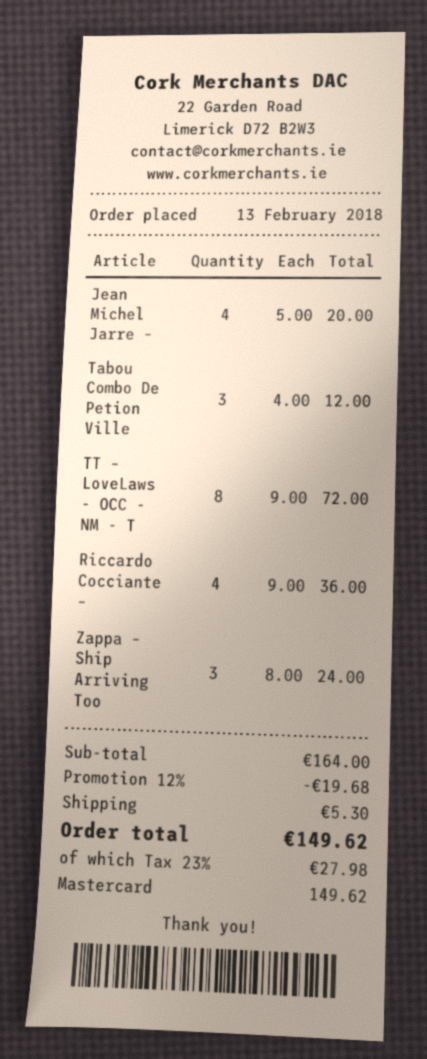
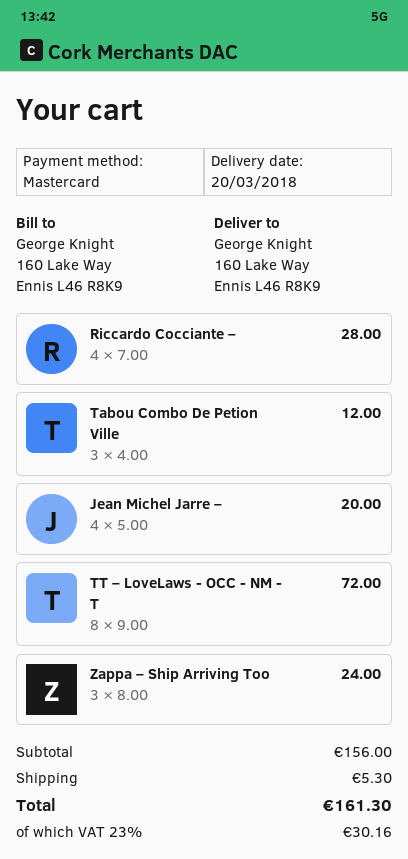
Riccardo Cocciante –: 4 x 9.00 = 36.00 -> 4 x 7.00 = 28.00
subtotal: 164.00 -> 156.00
discount: 12% = 19.68 -> none
tax: 23% = 27.98 -> 23% = 30.16
total: 149.62 -> 161.30

